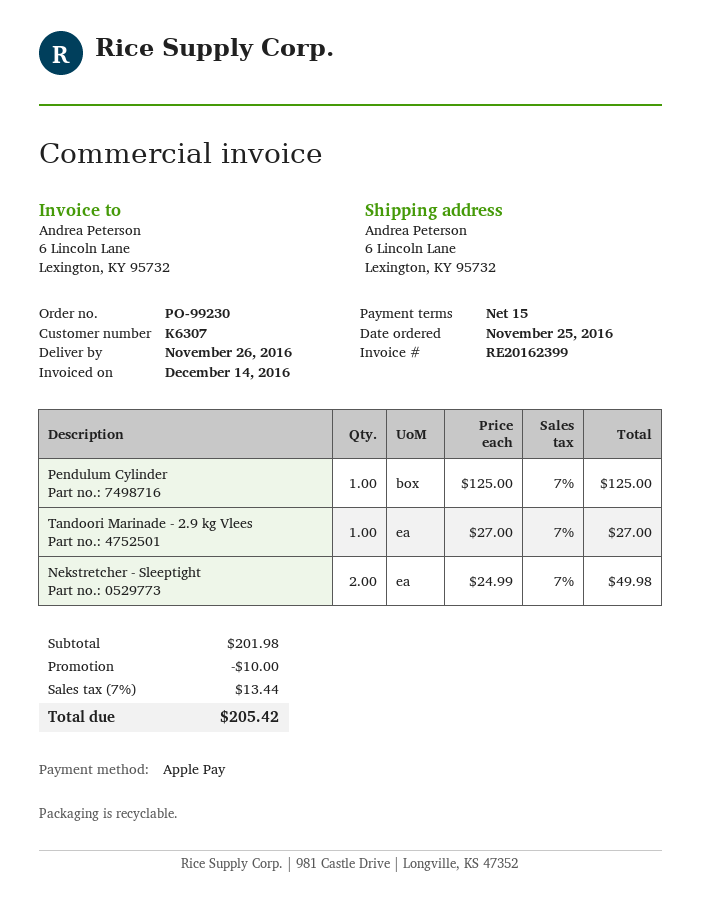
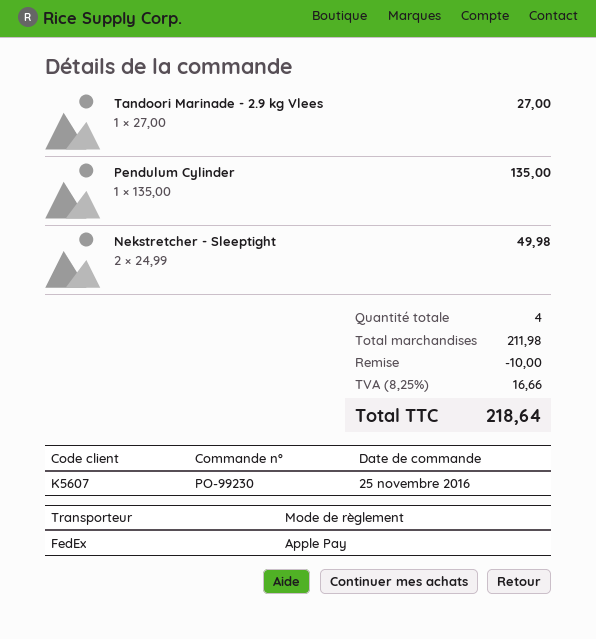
customer number: K6307 -> K5607
Pendulum Cylinder: 1 x 125.00 = 125.00 -> 1 x 135.00 = 135.00
subtotal: 201.98 -> 211.98
tax: 7% = 13.44 -> 8.25% = 16.66
total: 205.42 -> 218.64

